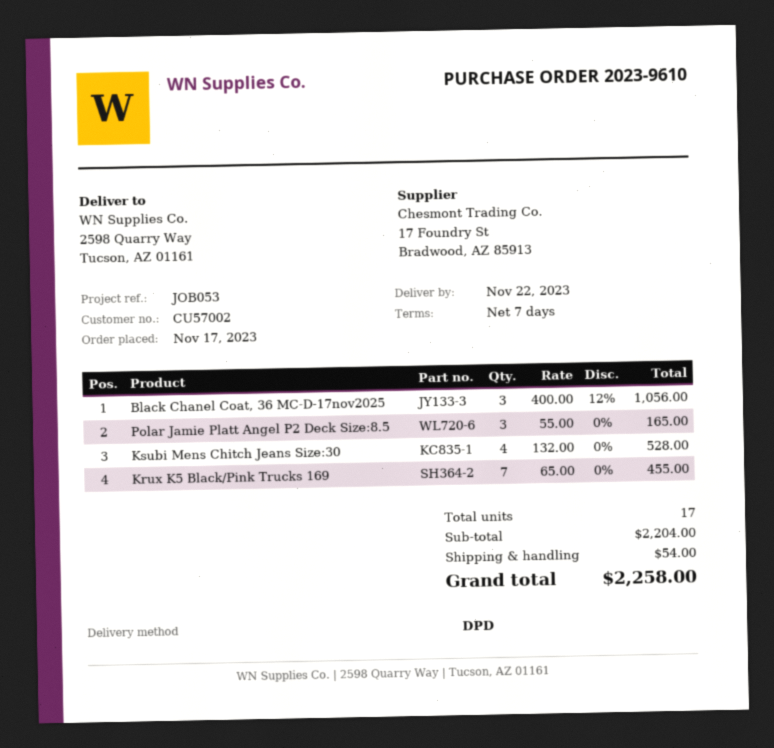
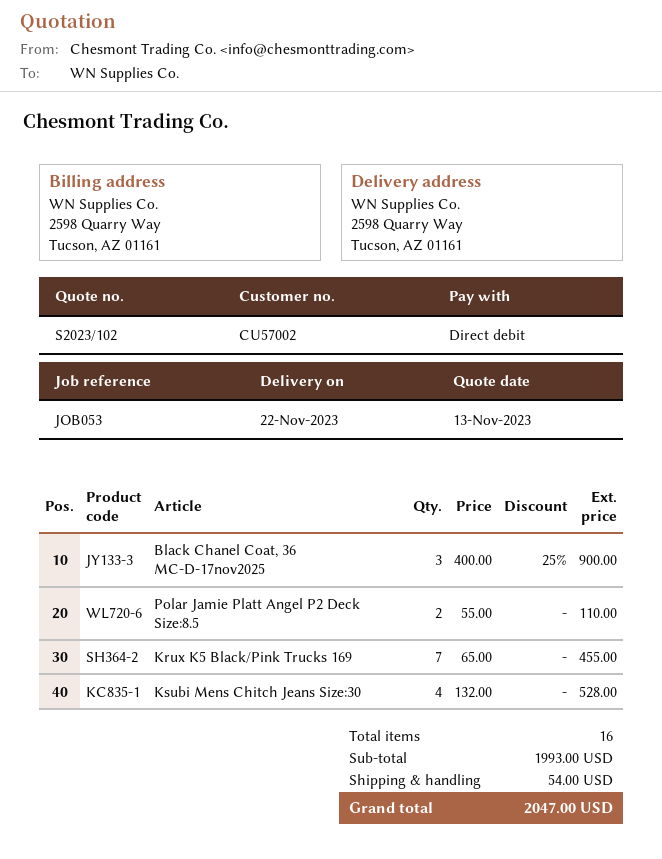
Black Chanel Coat, 36 MC-D-17nov2025: 3 x 400.00 - 12% = 1056.00 -> 3 x 400.00 - 25% = 900.00
Polar Jamie Platt Angel P2 Deck Size:8.5: 3 x 55.00 = 165.00 -> 2 x 55.00 = 110.00
total quantity: 17 -> 16
subtotal: 2204.00 -> 1993.00
total: 2258.00 -> 2047.00

